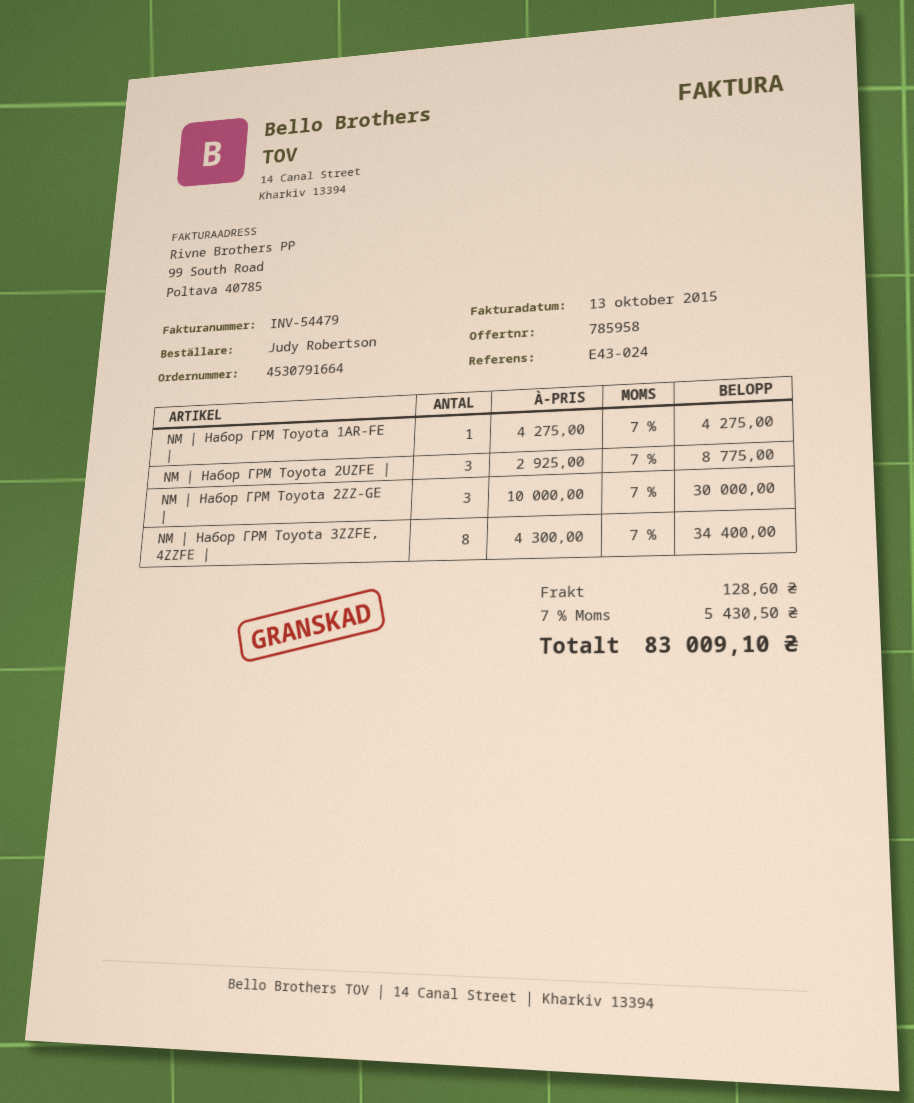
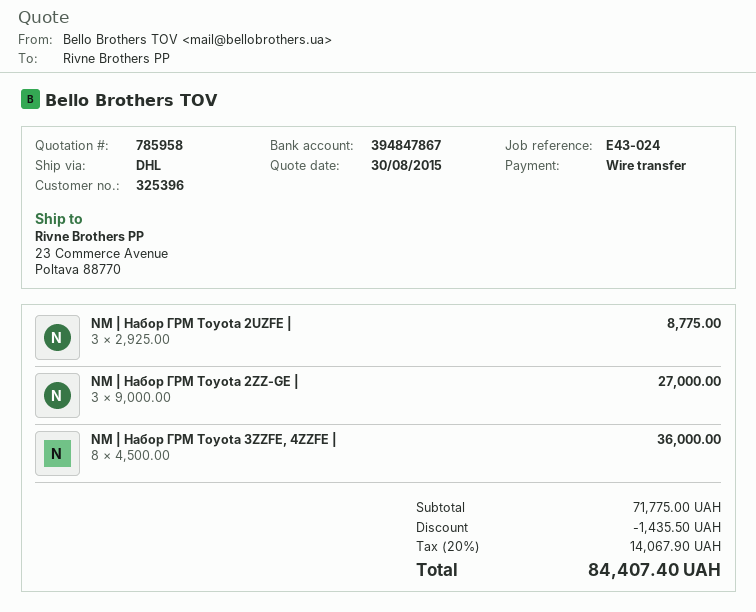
NM | Набор ГРМ Toyota 1AR-FE |: 1 x 4275.00 = 4275.00 -> none
NM | Набор ГРМ Toyota 2ZZ-GE |: 3 x 10000.00 = 30000.00 -> 3 x 9000.00 = 27000.00
NM | Набор ГРМ Toyota 3ZZFE, 4ZZFE |: 8 x 4300.00 = 34400.00 -> 8 x 4500.00 = 36000.00
discount: none -> 1435.50
shipping: 128.60 -> none
tax: 7% = 5430.50 -> 20% = 14067.90
total: 83009.10 -> 84407.40

